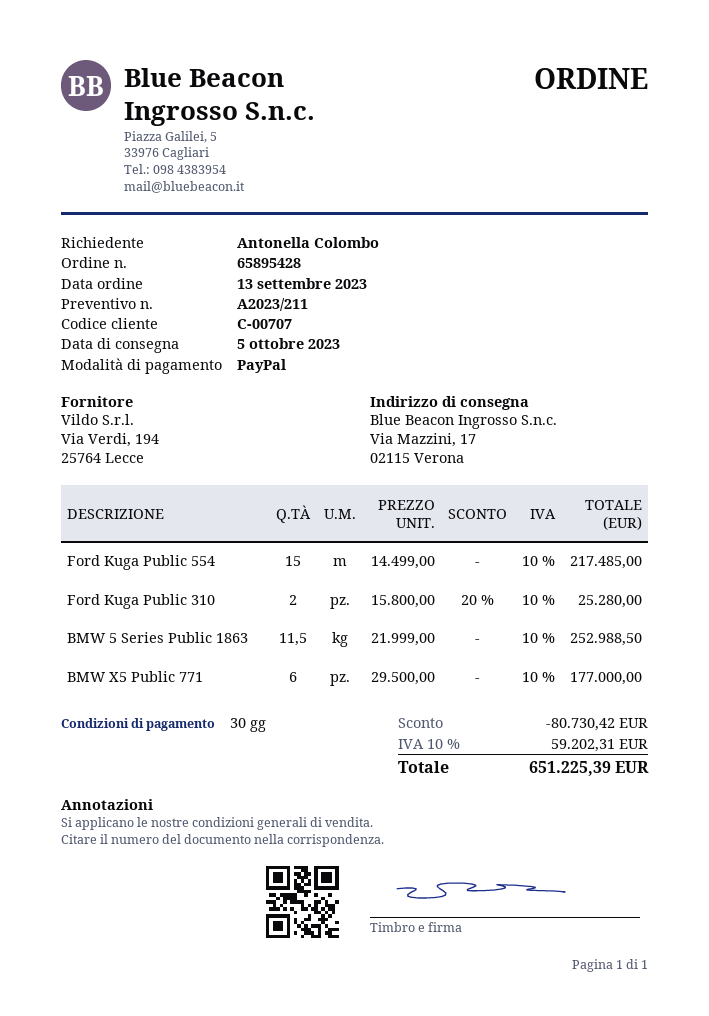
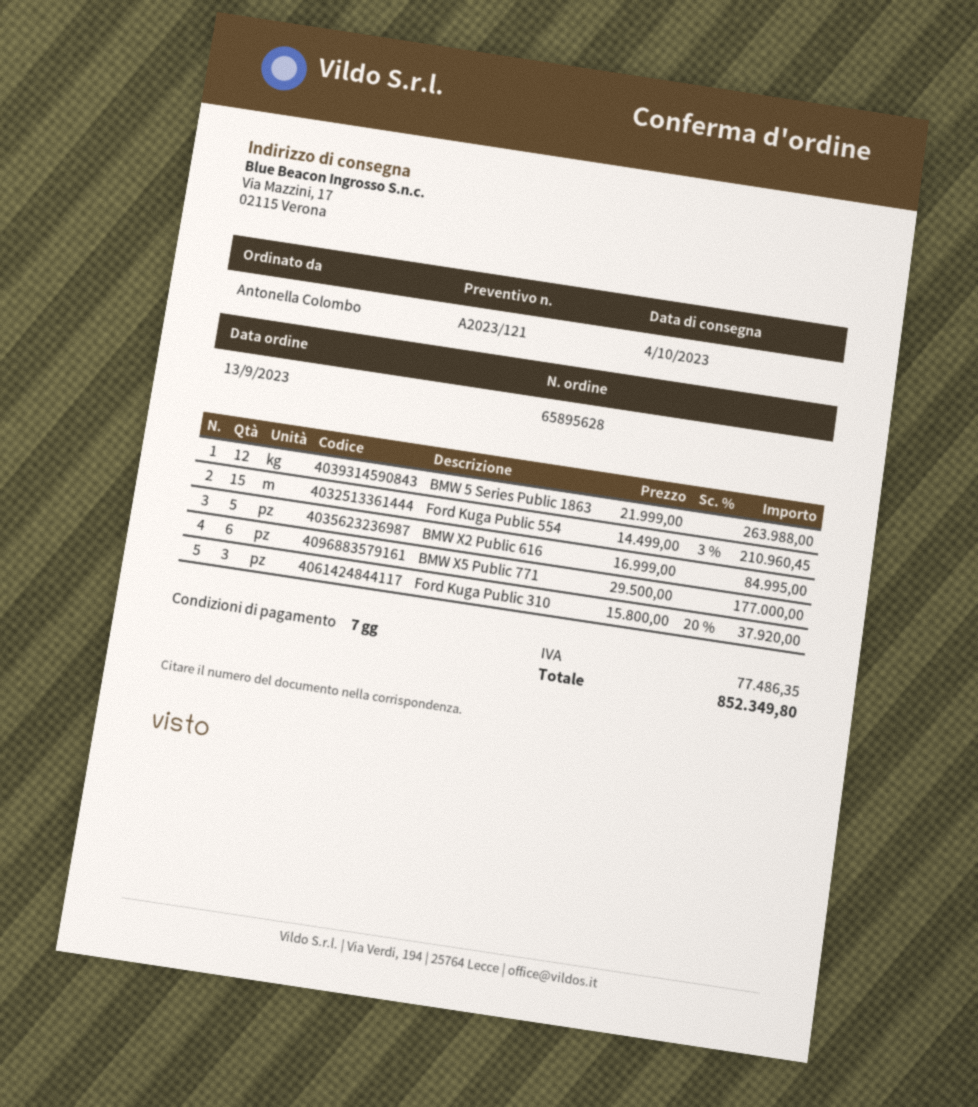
quote number: A2023/211 -> A2023/121
order number: 65895428 -> 65895628
delivery date: 2023-10-05 -> 2023-10-04
payment terms: 30 days -> 7 days
Ford Kuga Public 554: 15 x 14499.00 = 217485.00 -> 15 x 14499.00 - 3% = 210960.45
Ford Kuga Public 310: 2 x 15800.00 - 20% = 25280.00 -> 3 x 15800.00 - 20% = 37920.00
BMW 5 Series Public 1863: 11.5 x 21999.00 = 252988.50 -> 12 x 21999.00 = 263988.00
BMW X2 Public 616: none -> 5 x 16999.00 = 84995.00
discount: 80730.42 -> none
tax: 59202.31 -> 77486.35
total: 651225.39 -> 852349.80

